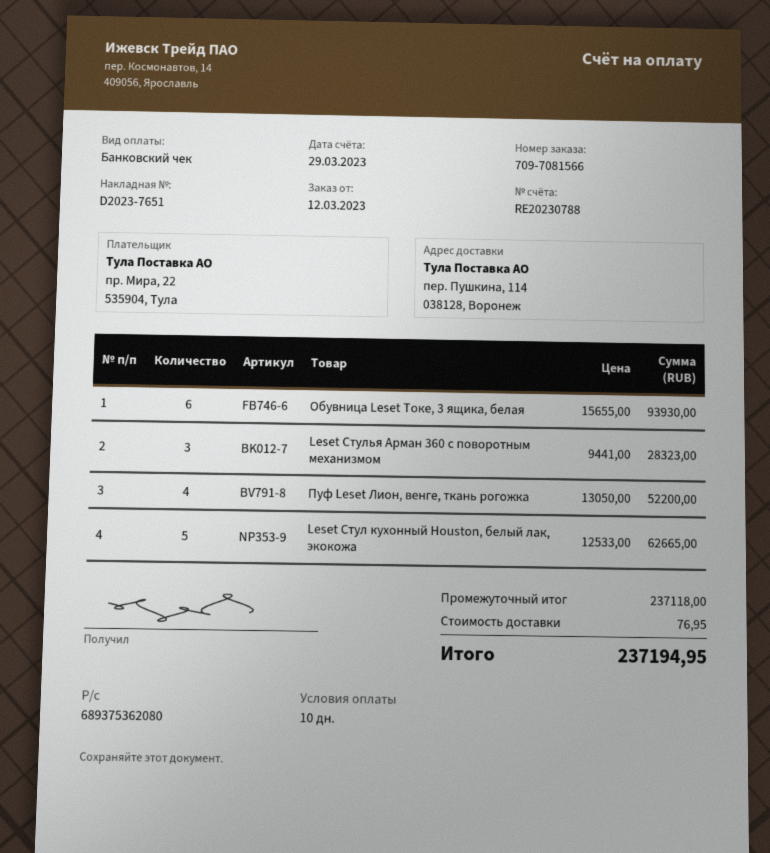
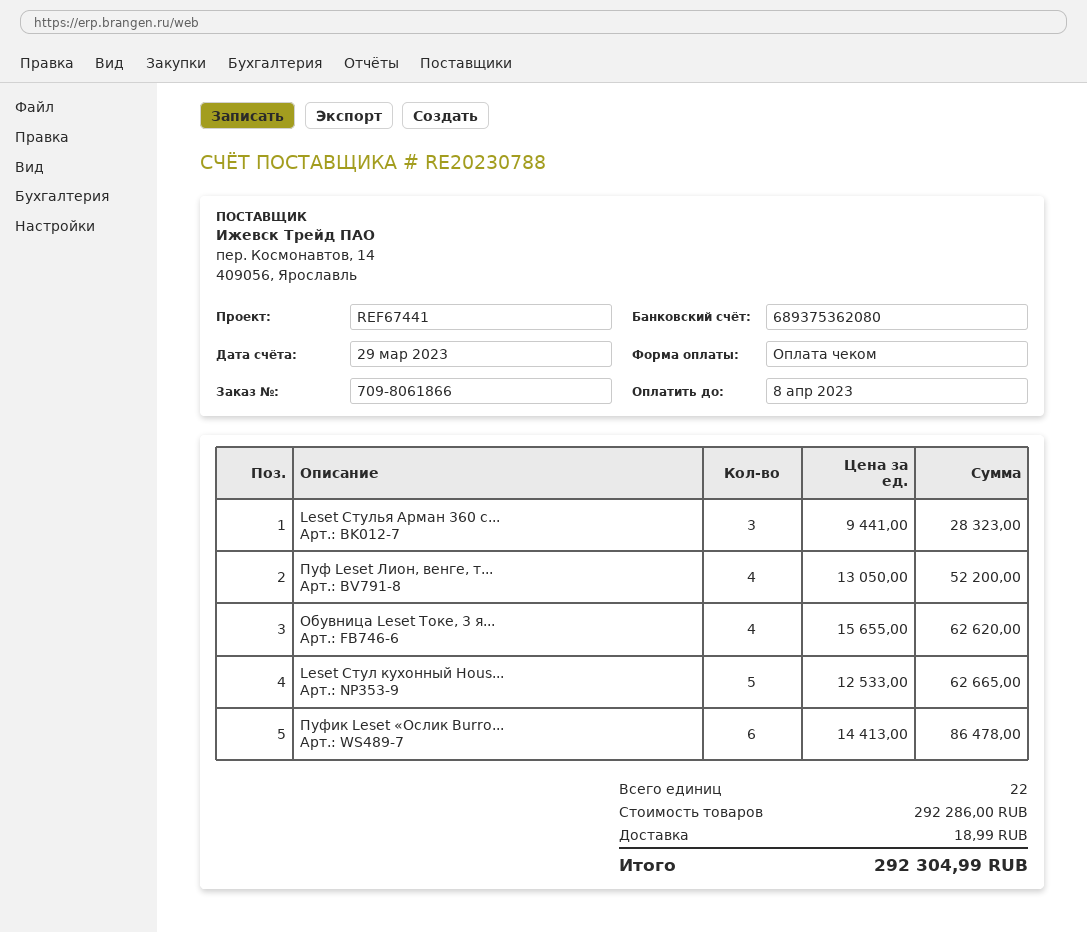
order number: 709-7081566 -> 709-8061866
Обувница Leset Токе, 3 ящика, белая: 6 x 15655.00 = 93930.00 -> 4 x 15655.00 = 62620.00
Пуфик Leset «Ослик Burro...: none -> 6 x 14413.00 = 86478.00
subtotal: 237118.00 -> 292286.00
shipping: 76.95 -> 18.99
total: 237194.95 -> 292304.99

